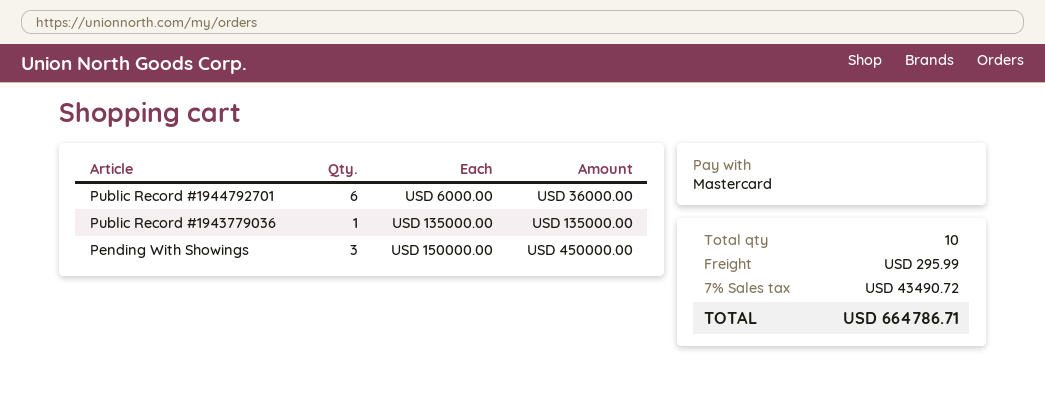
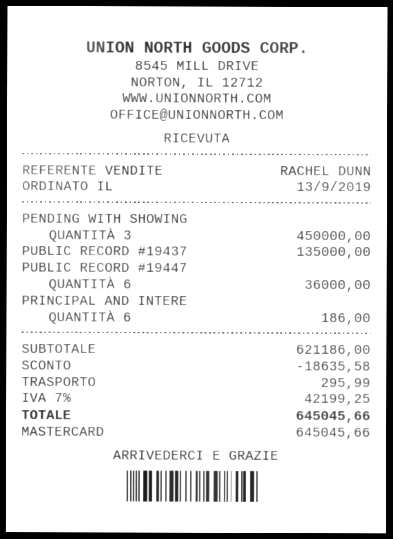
PRINCIPAL AND INTERE: none -> 6 for 186.00
discount: none -> 18635.58
tax: 7% = 43490.72 -> 7% = 42199.25
total: 664786.71 -> 645045.66

